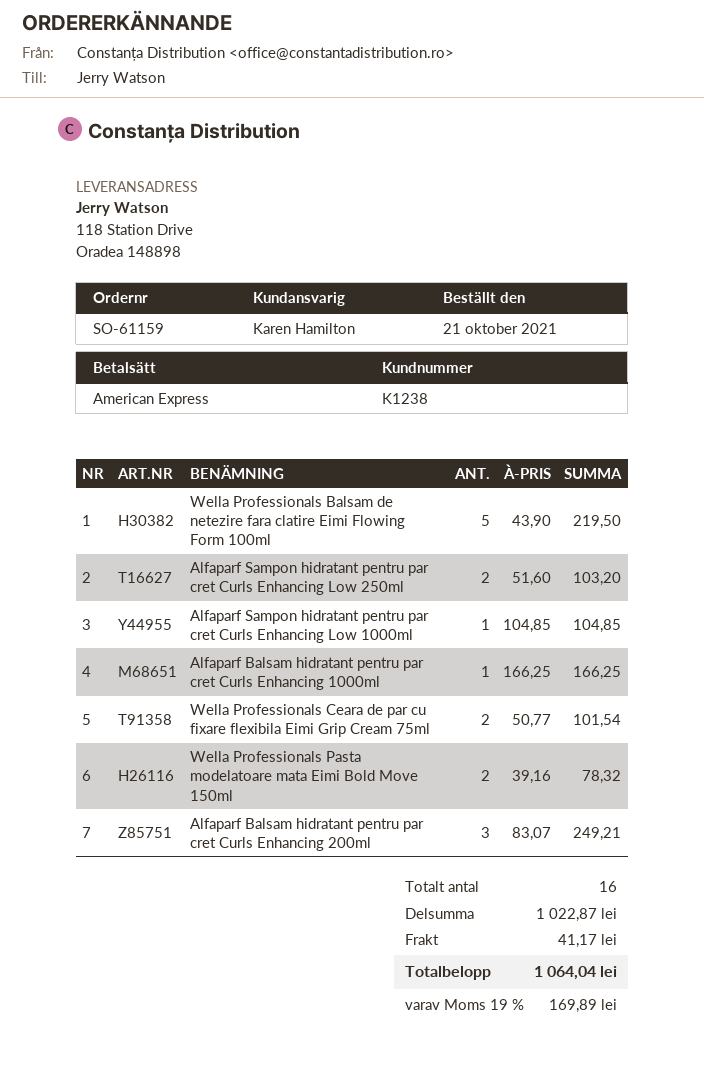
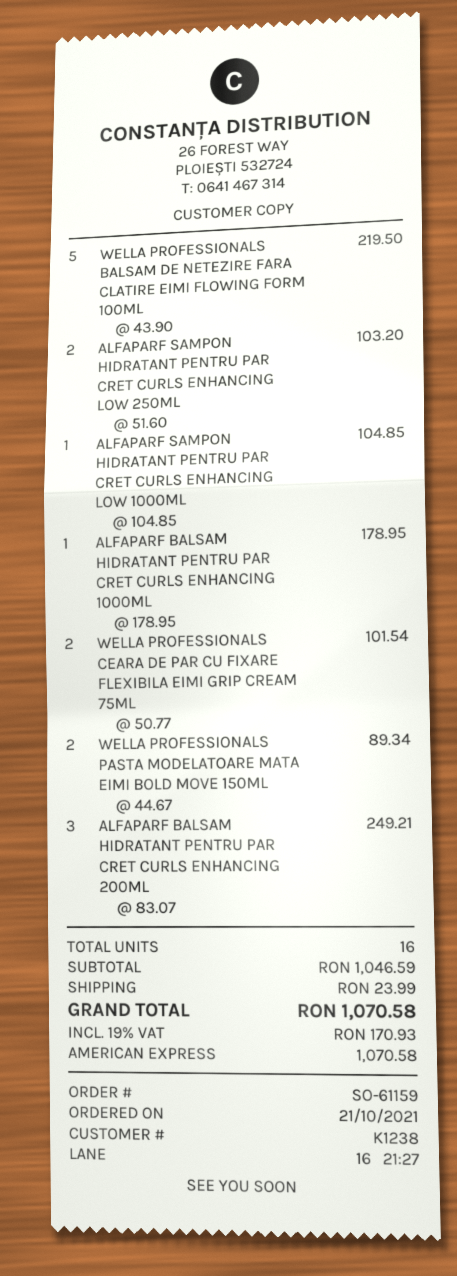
Alfaparf Balsam hidratant pentru par cret Curls Enhancing 1000ml: 1 x 166.25 = 166.25 -> 1 x 178.95 = 178.95
Wella Professionals Pasta modelatoare mata Eimi Bold Move 150ml: 2 x 39.16 = 78.32 -> 2 x 44.67 = 89.34
subtotal: 1022.87 -> 1046.59
shipping: 41.17 -> 23.99
tax: 19% = 169.89 -> 19% = 170.93
total: 1064.04 -> 1070.58

